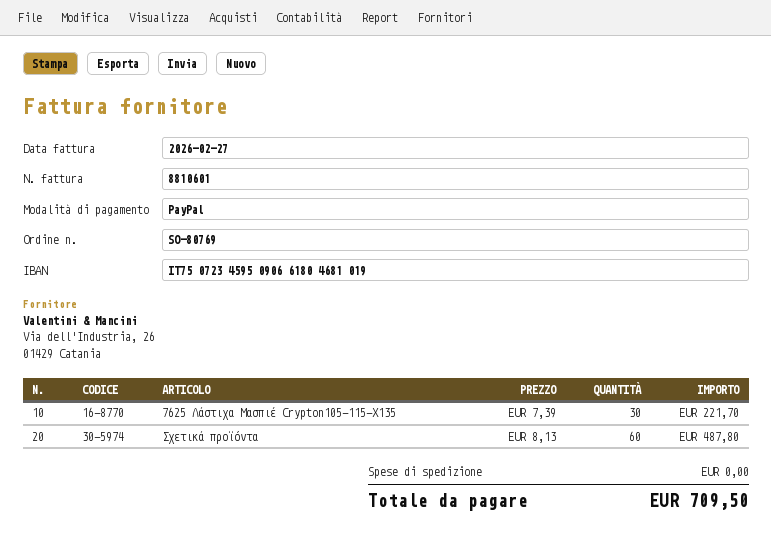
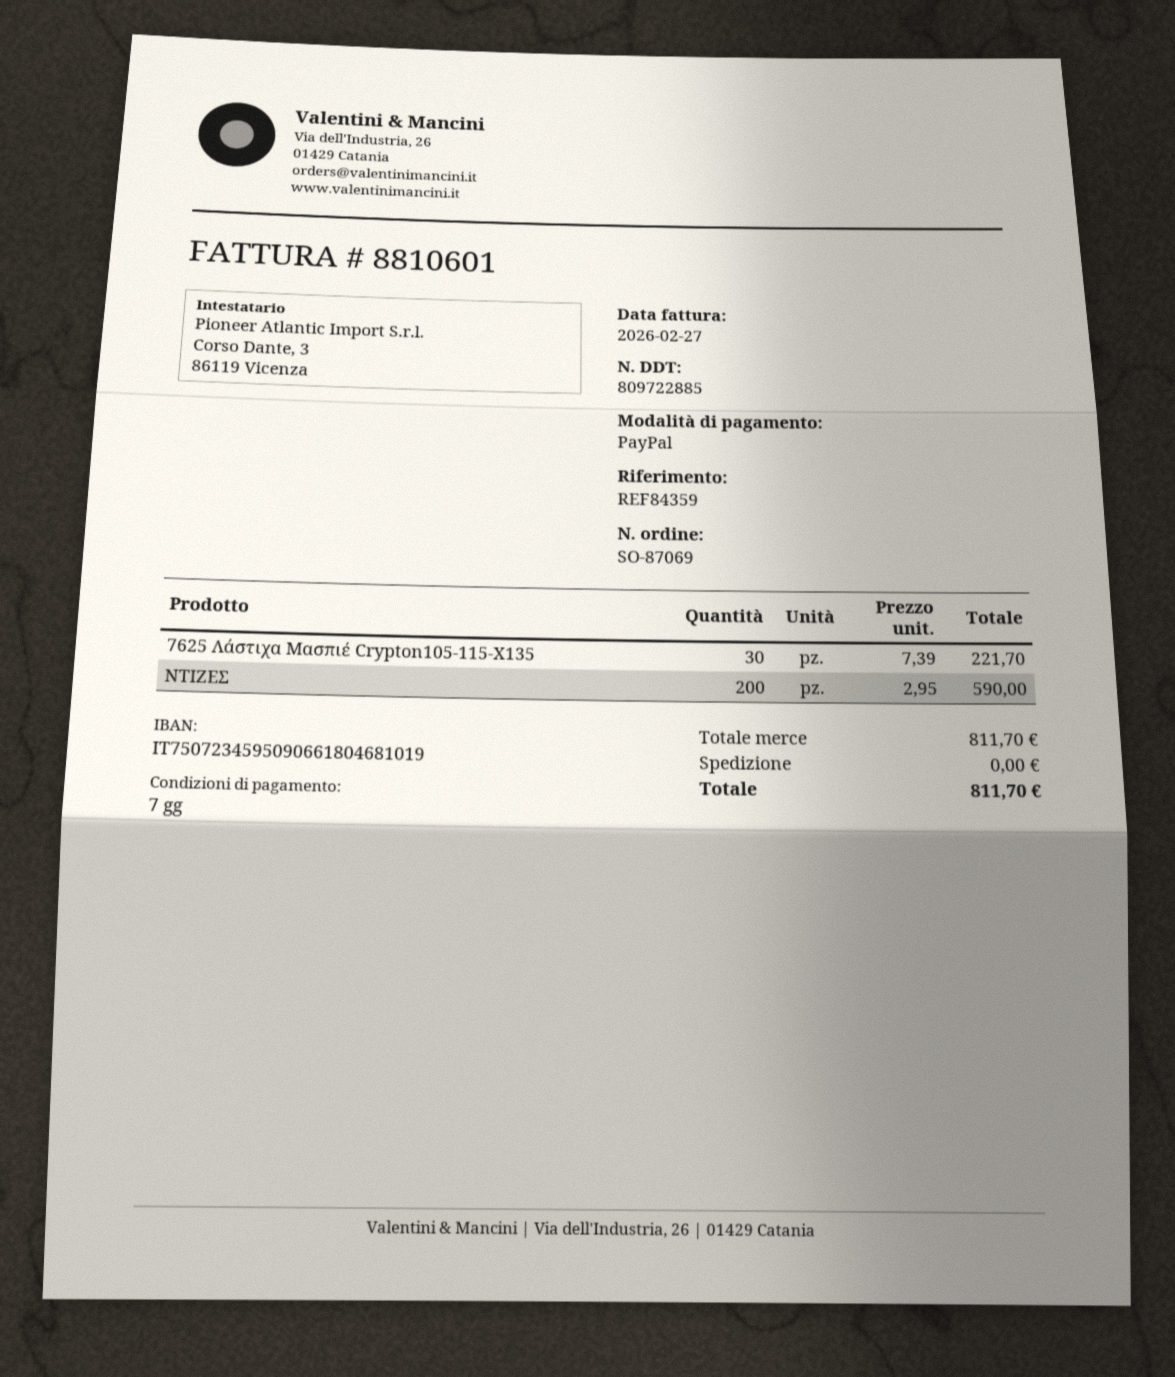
order number: SO-80769 -> SO-87069
Σχετικά προϊόντα: 60 x 8.13 = 487.80 -> none
ΝΤΙΖΕΣ: none -> 200 x 2.95 = 590.00
total: 709.50 -> 811.70

